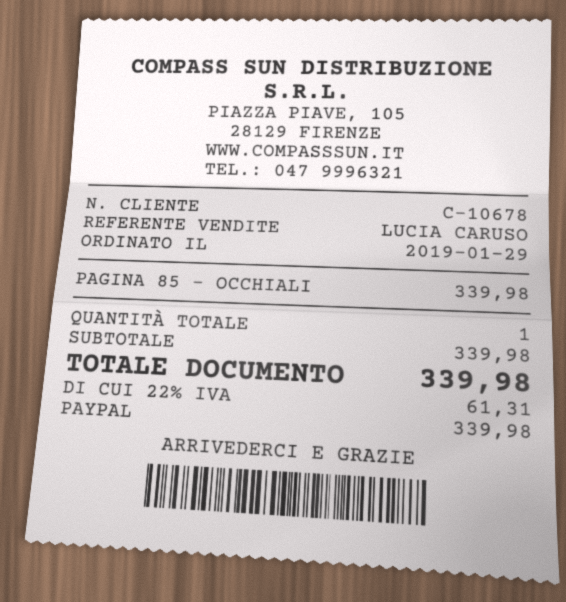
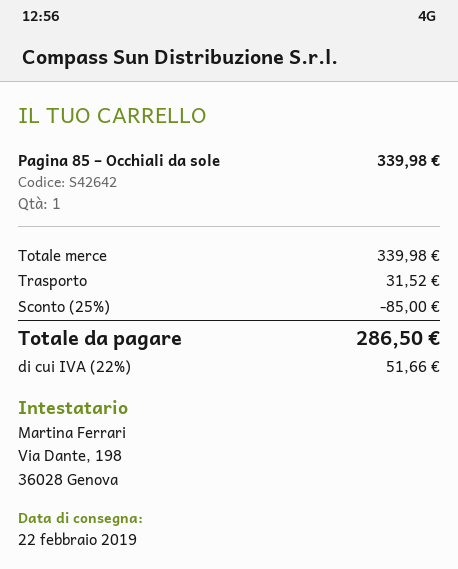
discount: none -> 25% = 85.00
shipping: none -> 31.52
tax: 22% = 61.31 -> 22% = 51.66
total: 339.98 -> 286.50

